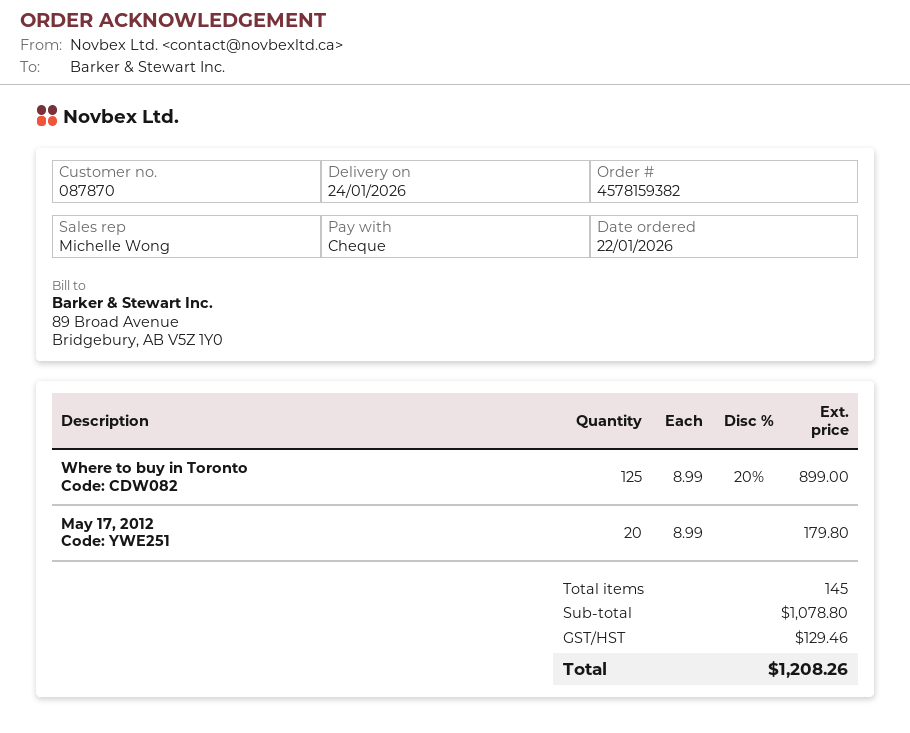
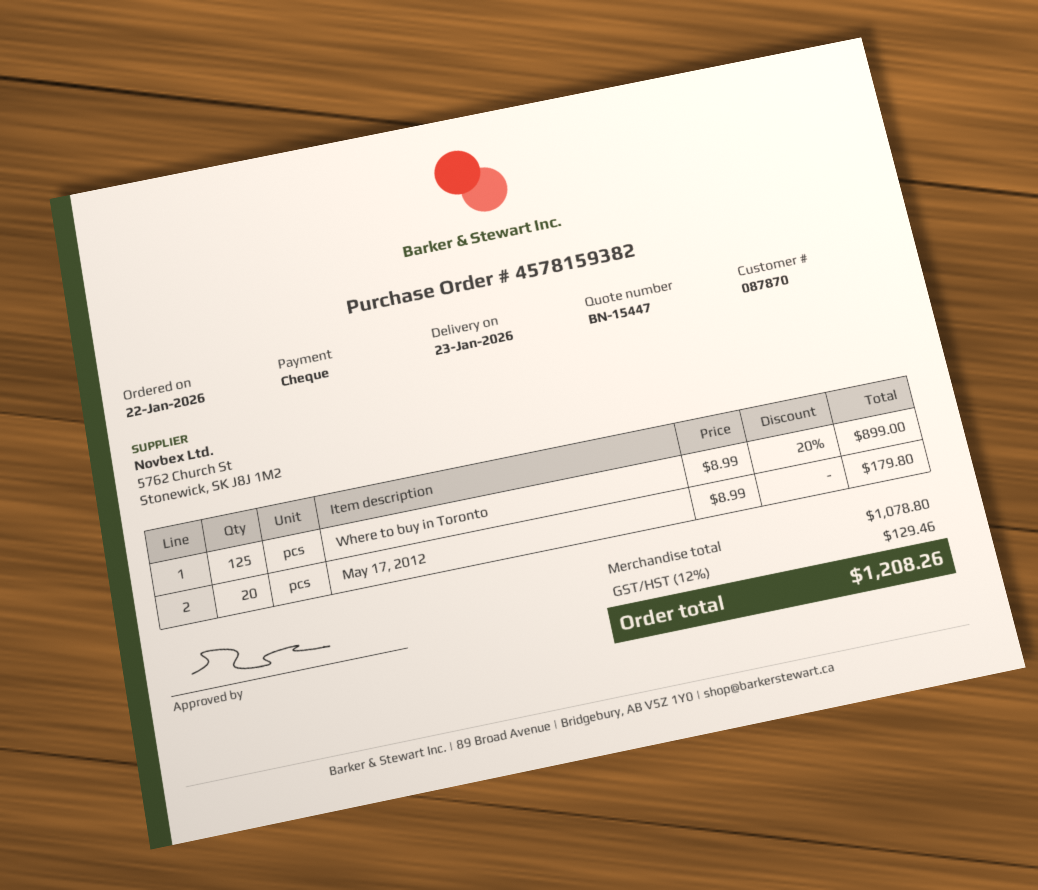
delivery date: 2026-01-24 -> 2026-01-23

